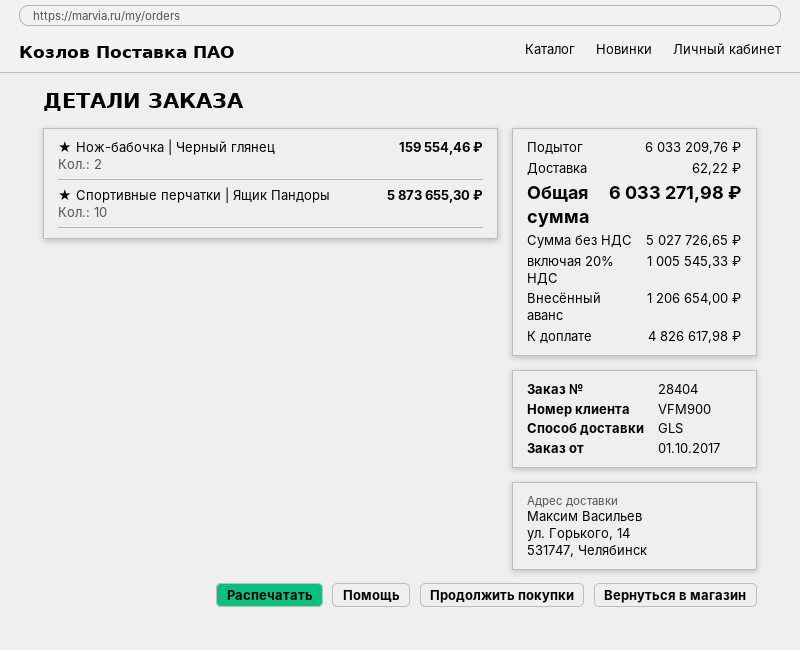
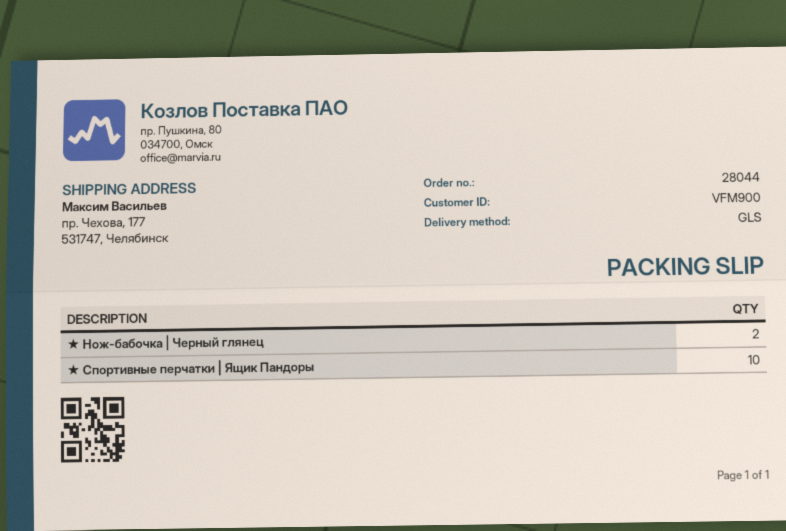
order number: 28404 -> 28044
ship to: ул. Горького, 14, 531747, Челябинск -> пр. Чехова, 177, 531747, Челябинск

